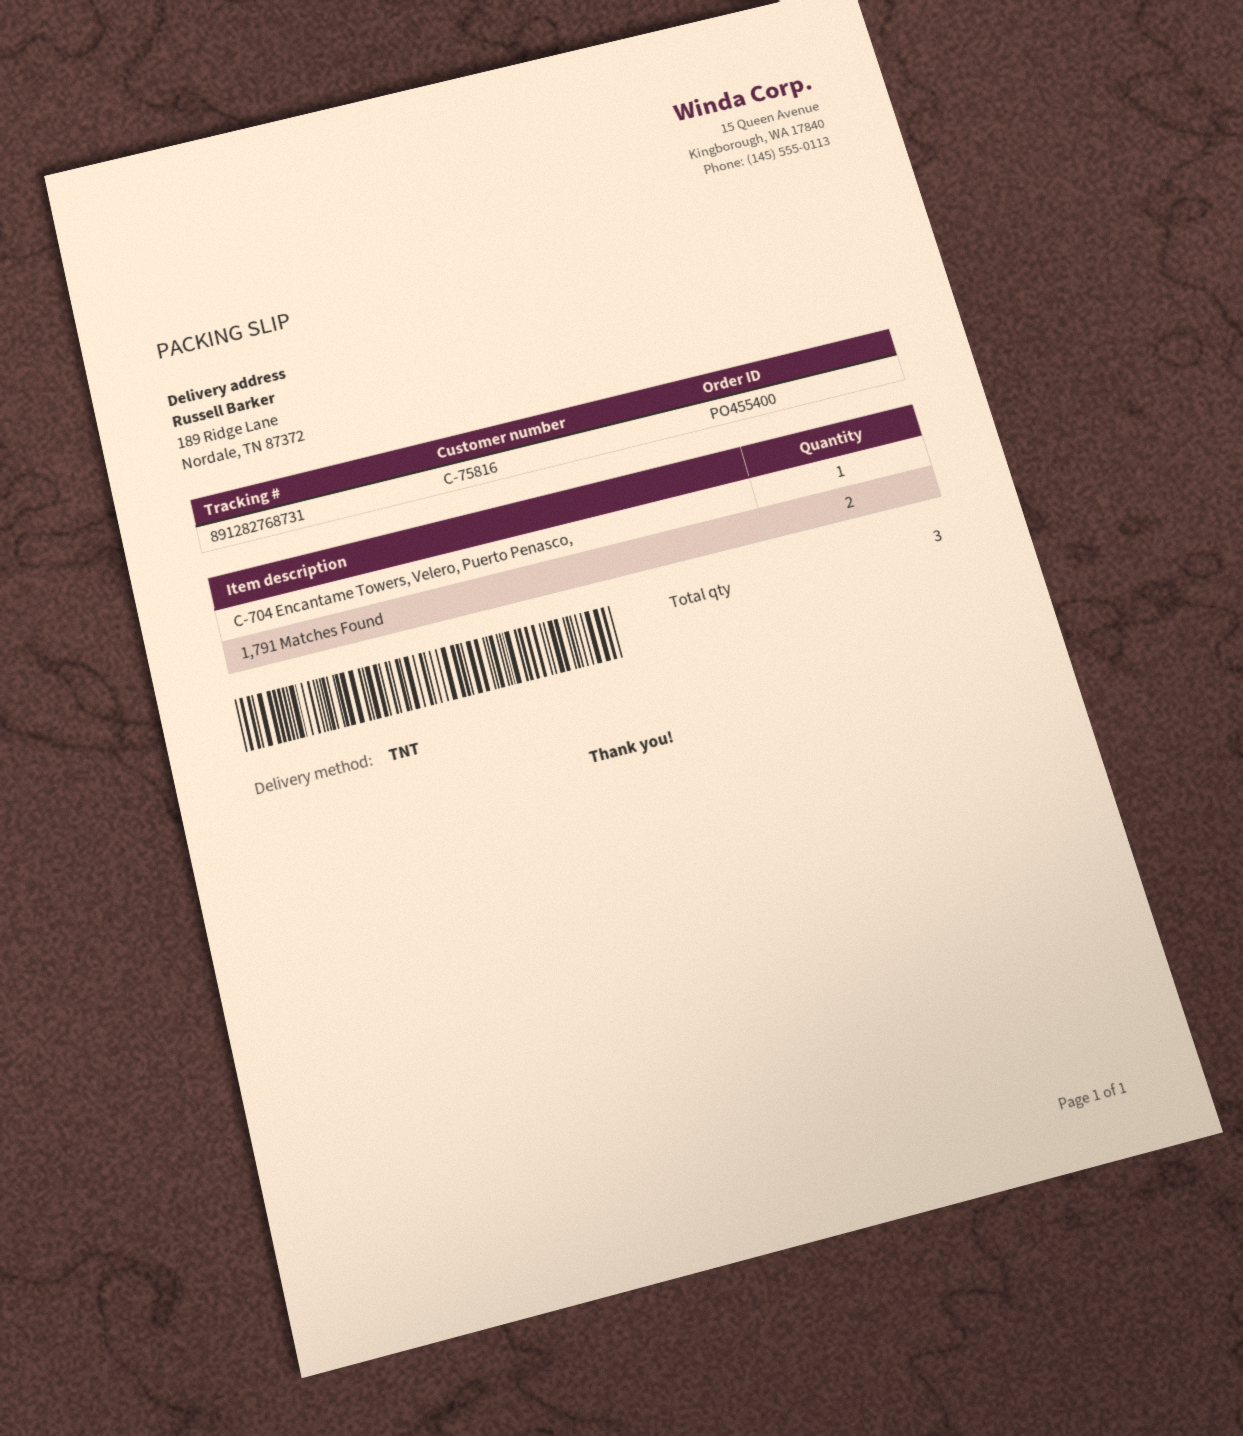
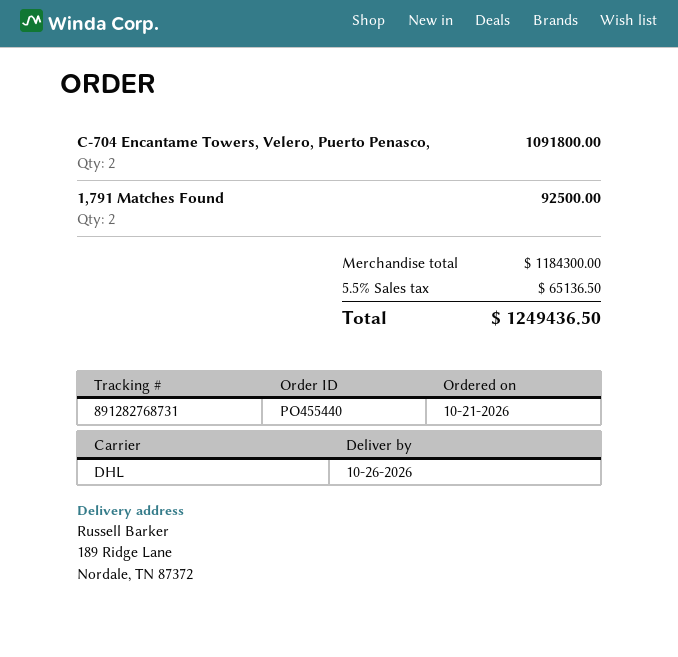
order number: PO455400 -> PO455440
shipping method: TNT -> DHL
C-704 Encantame Towers, Velero, Puerto Penasco,: 1 -> 2

